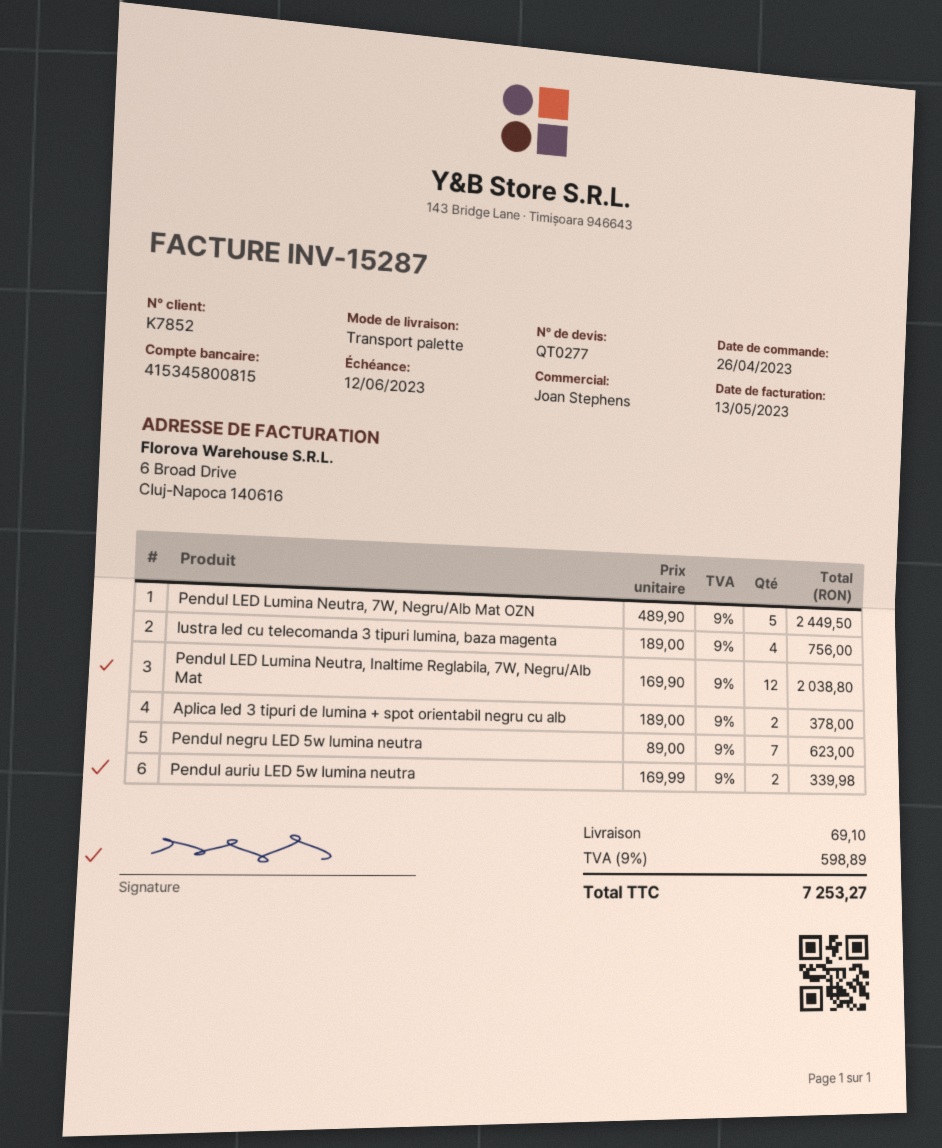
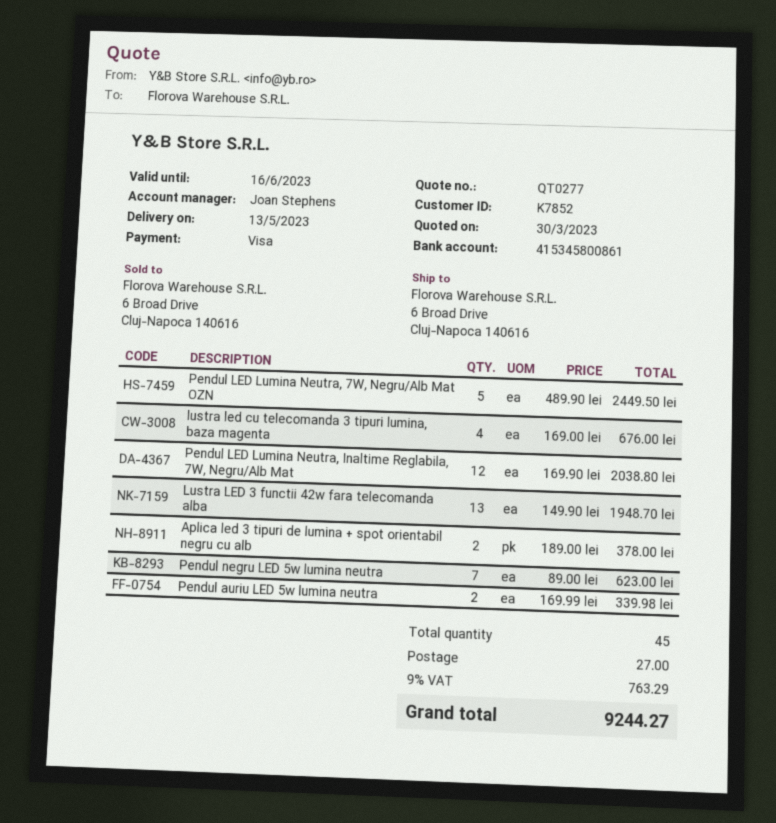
bank account: 415345800815 -> 415345800861
lustra led cu telecomanda 3 tipuri lumina, baza magenta: 4 x 189.00 = 756.00 -> 4 x 169.00 = 676.00
Lustra LED 3 functii 42w fara telecomanda alba: none -> 13 x 149.90 = 1948.70
shipping: 69.10 -> 27.00
tax: 9% = 598.89 -> 9% = 763.29
total: 7253.27 -> 9244.27

